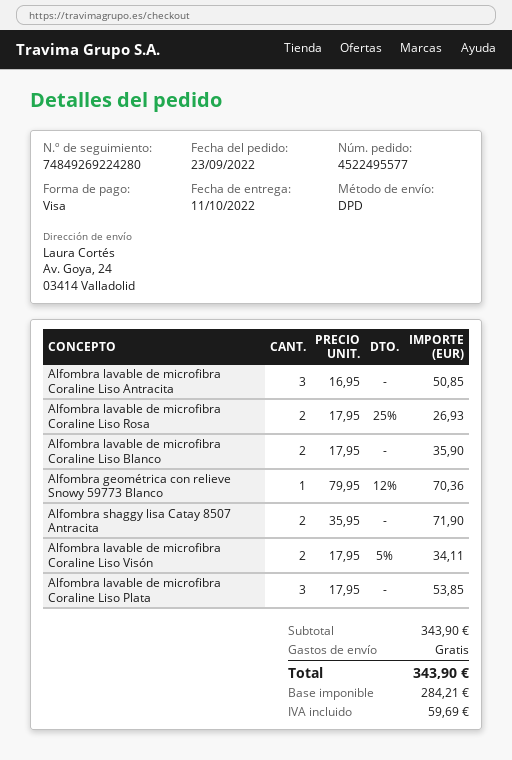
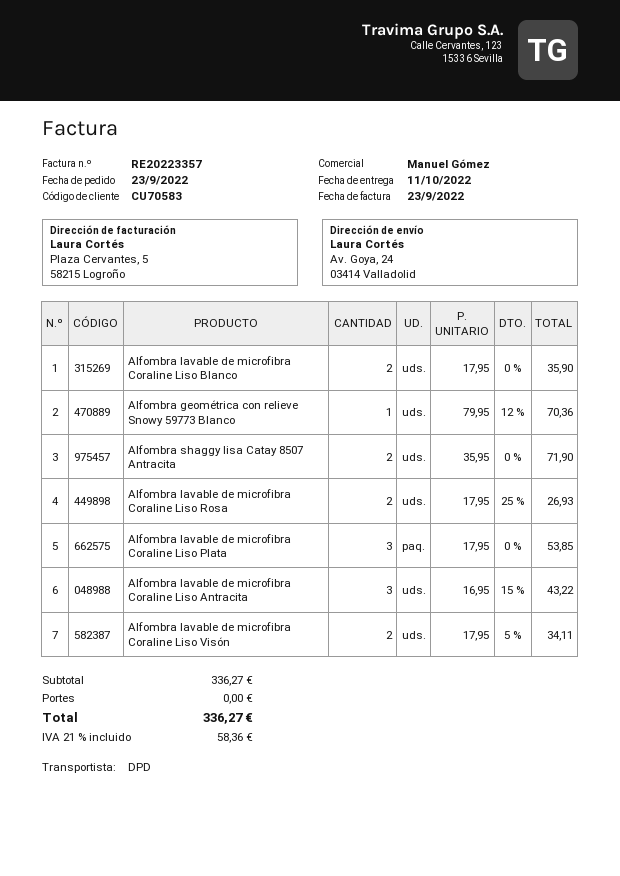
Alfombra lavable de microfibra Coraline Liso Antracita: 3 x 16.95 = 50.85 -> 3 x 16.95 - 15% = 43.22
subtotal: 343.90 -> 336.27
tax: 59.69 -> 58.36
total: 343.90 -> 336.27

